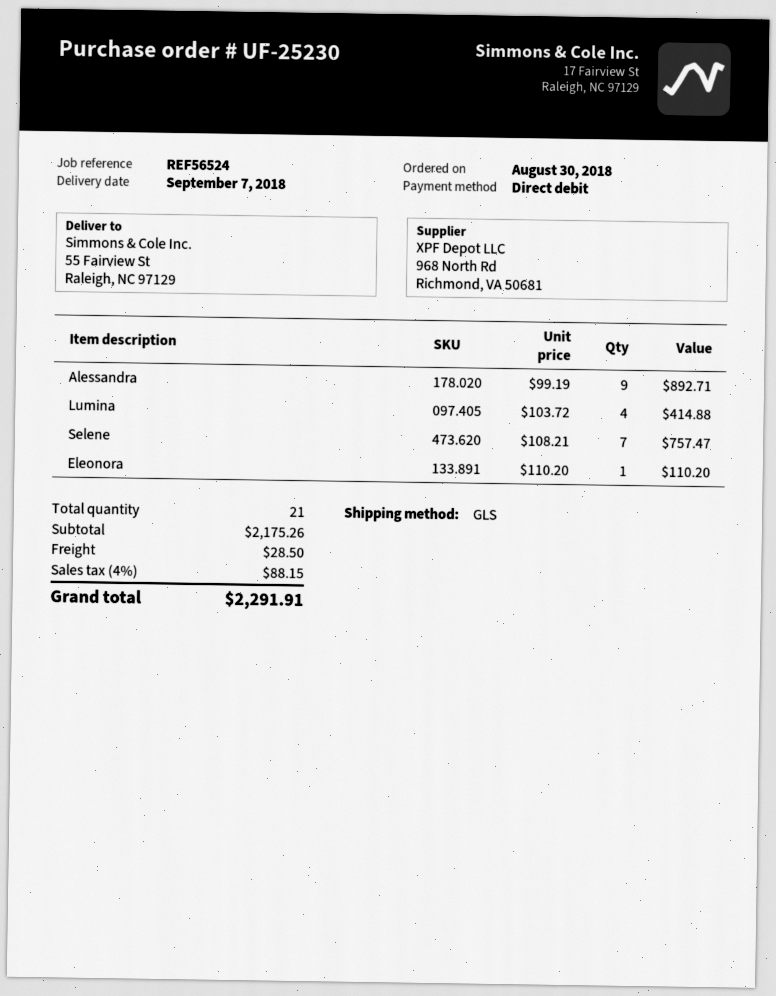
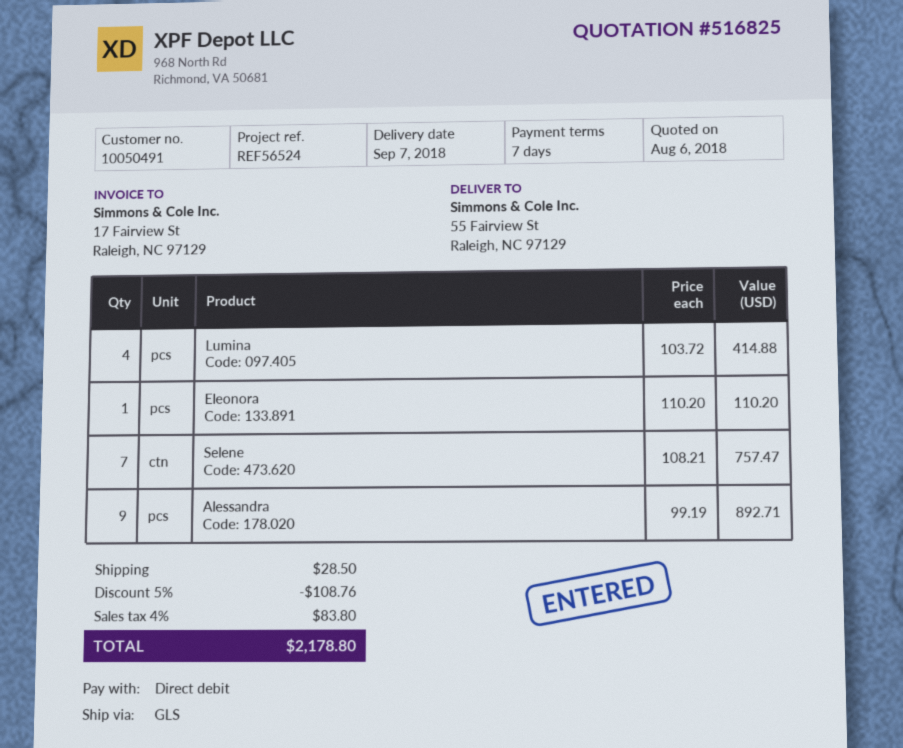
discount: none -> 5% = 108.76
tax: 4% = 88.15 -> 4% = 83.80
total: 2291.91 -> 2178.80

